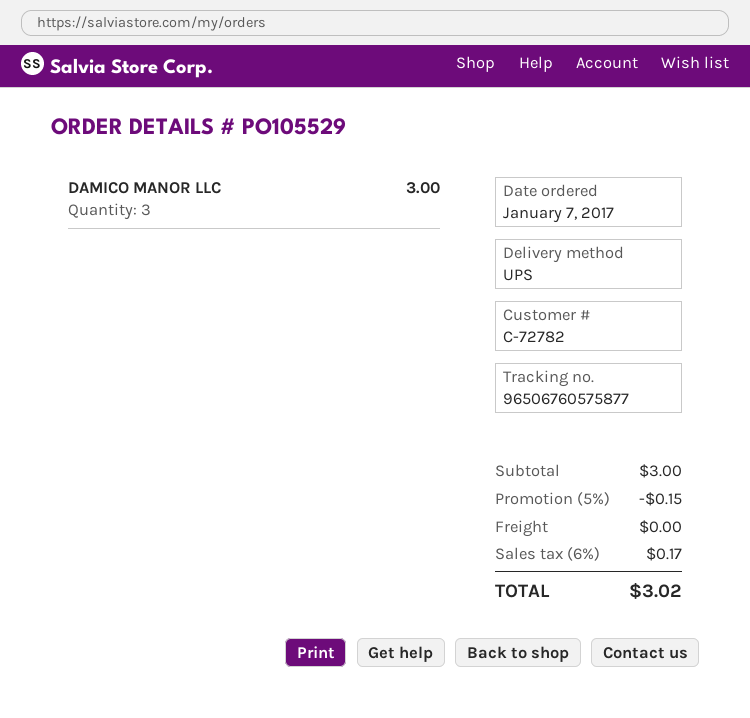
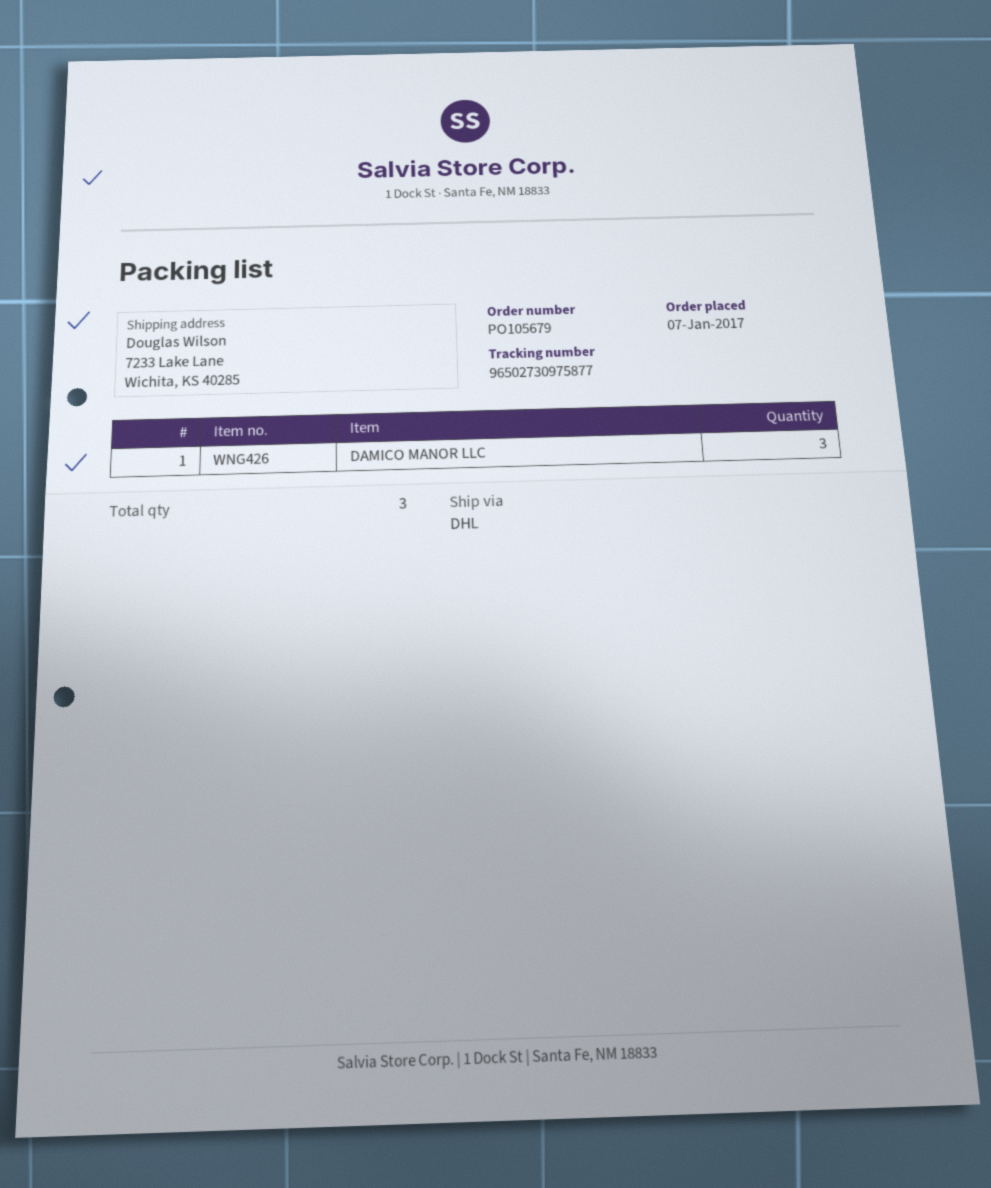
order number: PO105529 -> PO105679
shipping method: UPS -> DHL
tracking number: 96506760575877 -> 96502730975877

